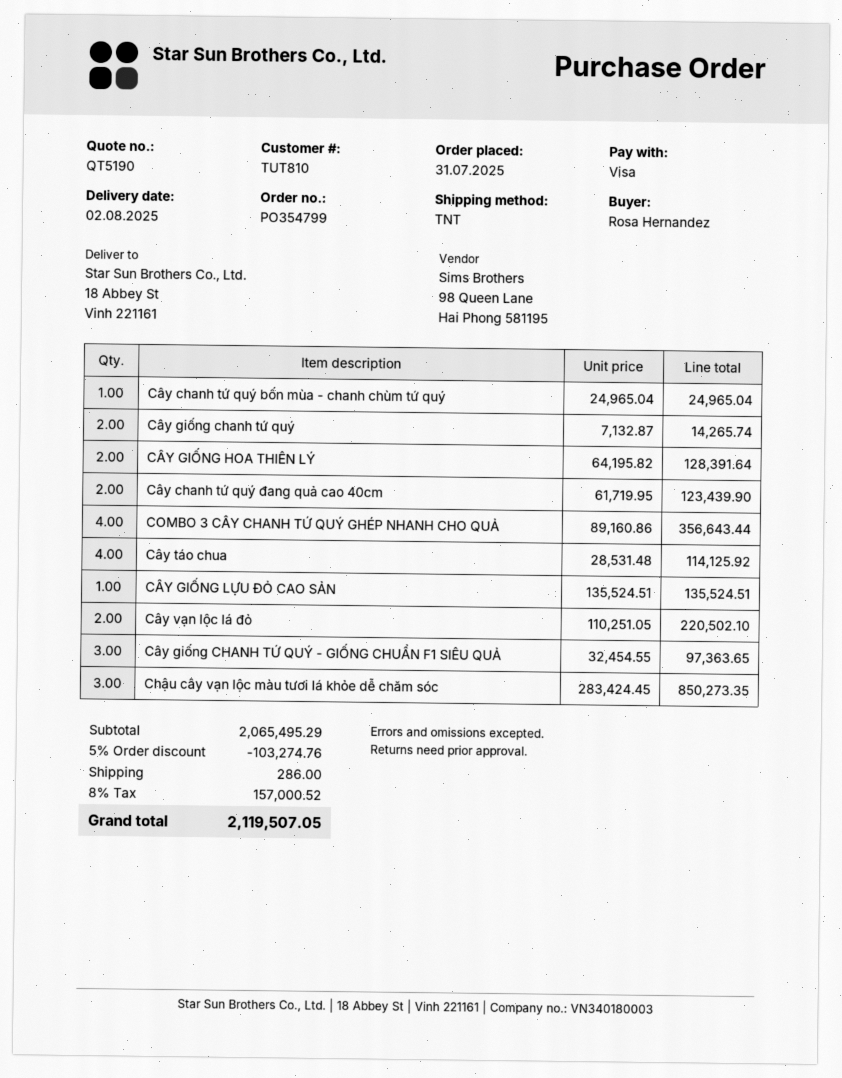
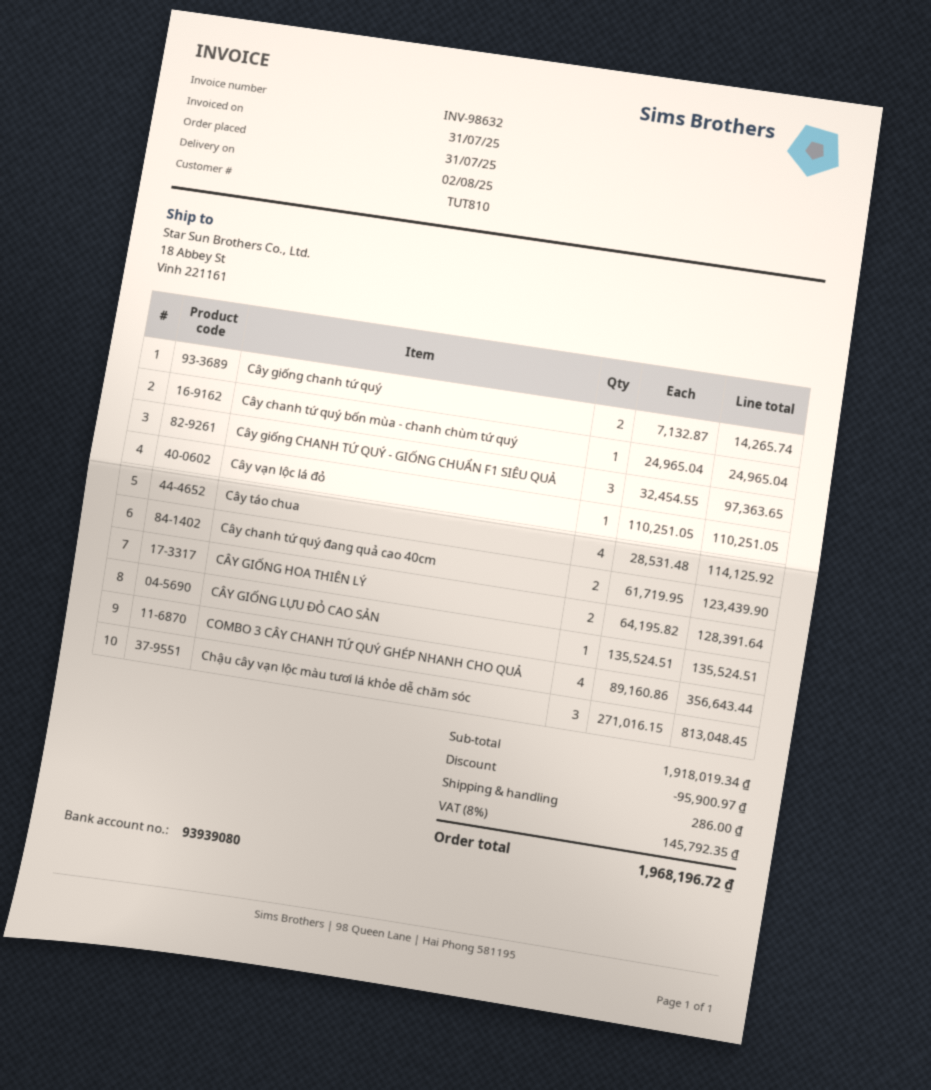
Cây vạn lộc lá đỏ: 2 x 110251.05 = 220502.10 -> 1 x 110251.05 = 110251.05
Chậu cây vạn lộc màu tươi lá khỏe dễ chăm sóc: 3 x 283424.45 = 850273.35 -> 3 x 271016.15 = 813048.45
subtotal: 2065495.29 -> 1918019.34
discount: 103274.76 -> 95900.97
tax: 8% = 157000.52 -> 8% = 145792.35
total: 2119507.05 -> 1968196.72

